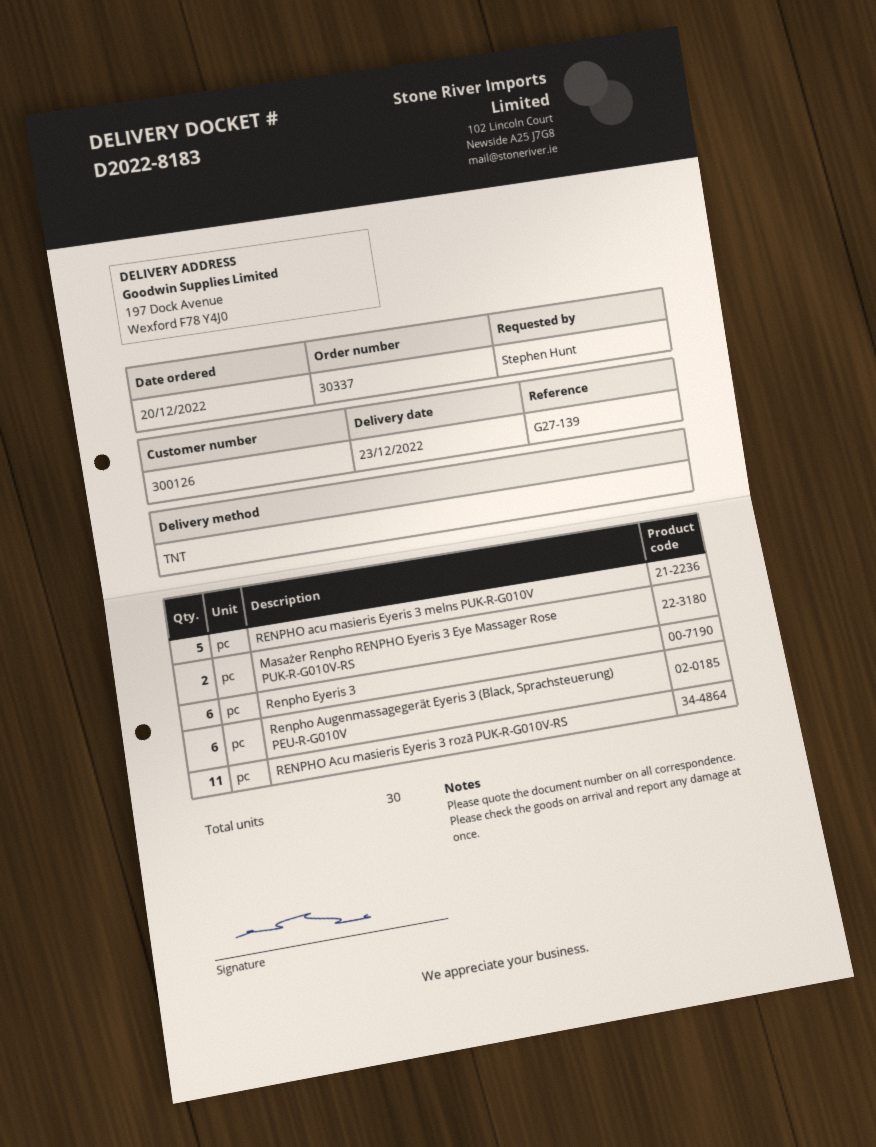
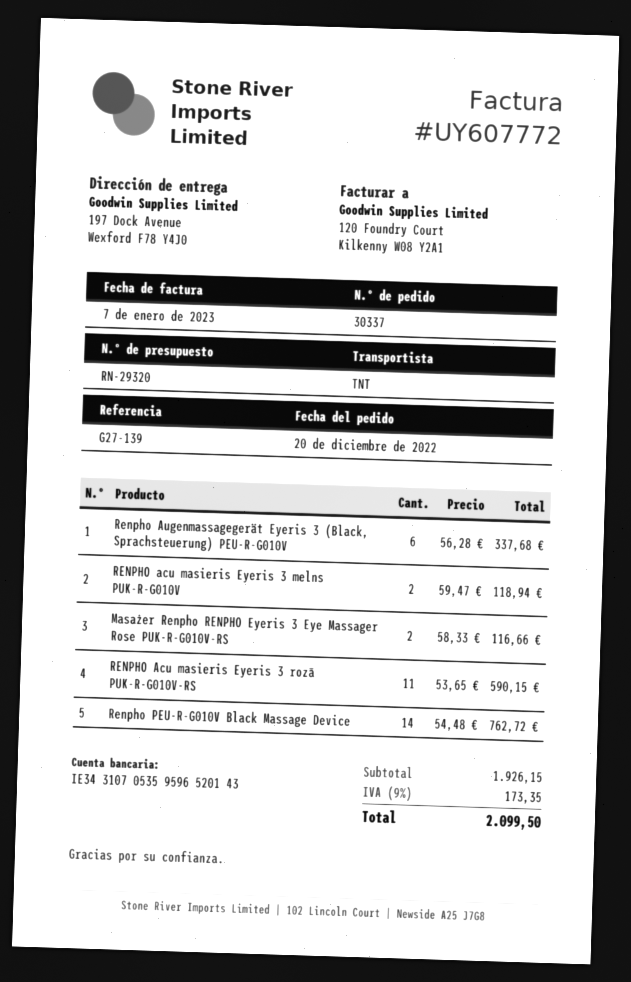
RENPHO acu masieris Eyeris 3 melns PUK-R-G010V: 5 -> 2
Renpho Eyeris 3: 6 -> none
Renpho PEU-R-G010V Black Massage Device: none -> 14

